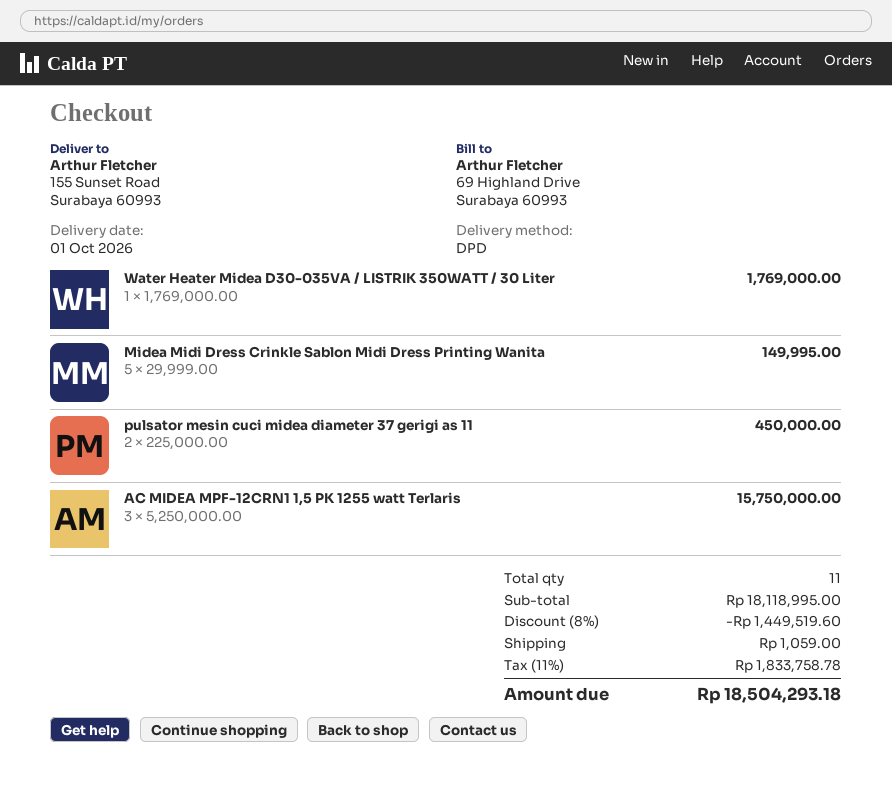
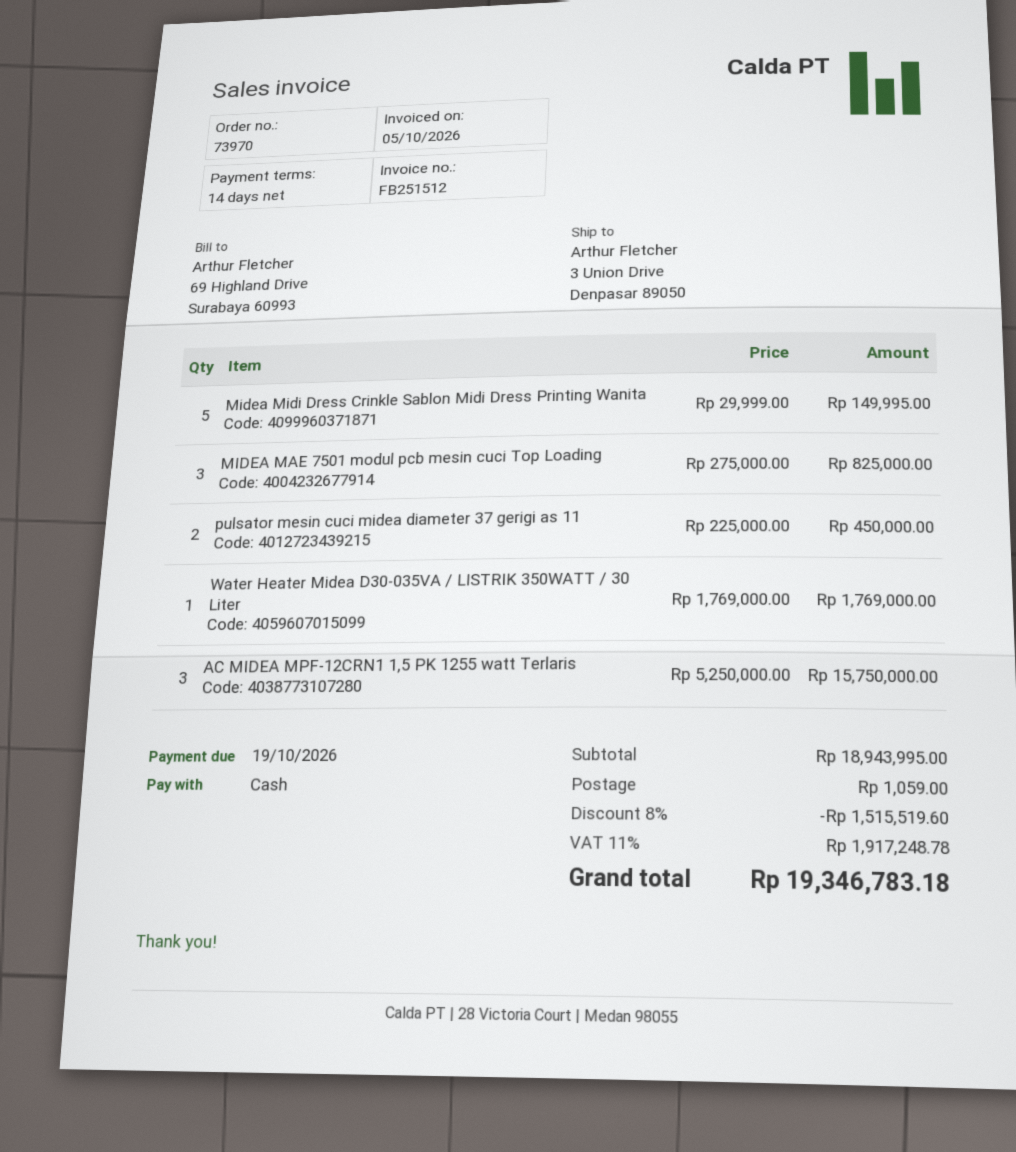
ship to: 155 Sunset Road, Surabaya 60993 -> 3 Union Drive, Denpasar 89050
MIDEA MAE 7501 modul pcb mesin cuci Top Loading: none -> 3 x 275000.00 = 825000.00
subtotal: 18118995.00 -> 18943995.00
discount: 8% = 1449519.60 -> 8% = 1515519.60
tax: 11% = 1833758.78 -> 11% = 1917248.78
total: 18504293.18 -> 19346783.18

